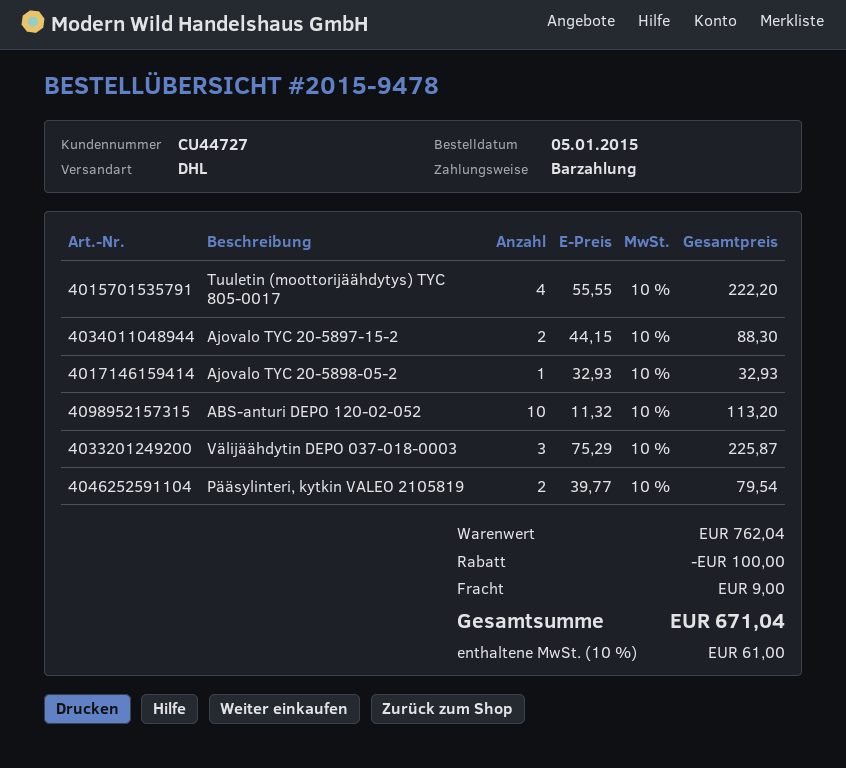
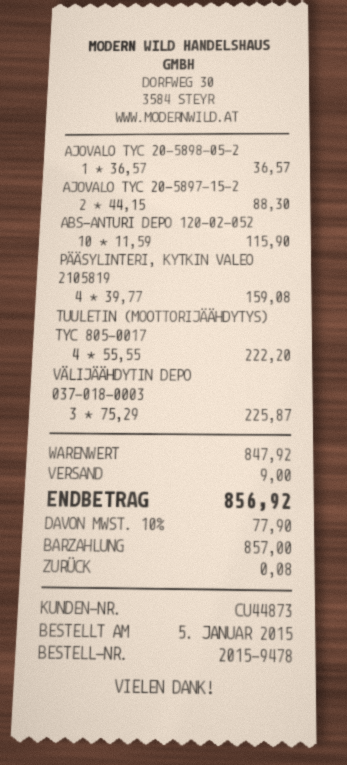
customer number: CU44727 -> CU44873
Ajovalo TYC 20-5898-05-2: 1 x 32.93 = 32.93 -> 1 x 36.57 = 36.57
ABS-anturi DEPO 120-02-052: 10 x 11.32 = 113.20 -> 10 x 11.59 = 115.90
Pääsylinteri, kytkin VALEO 2105819: 2 x 39.77 = 79.54 -> 4 x 39.77 = 159.08
subtotal: 762.04 -> 847.92
discount: 100.00 -> none
tax: 10% = 61.00 -> 10% = 77.90
total: 671.04 -> 856.92

